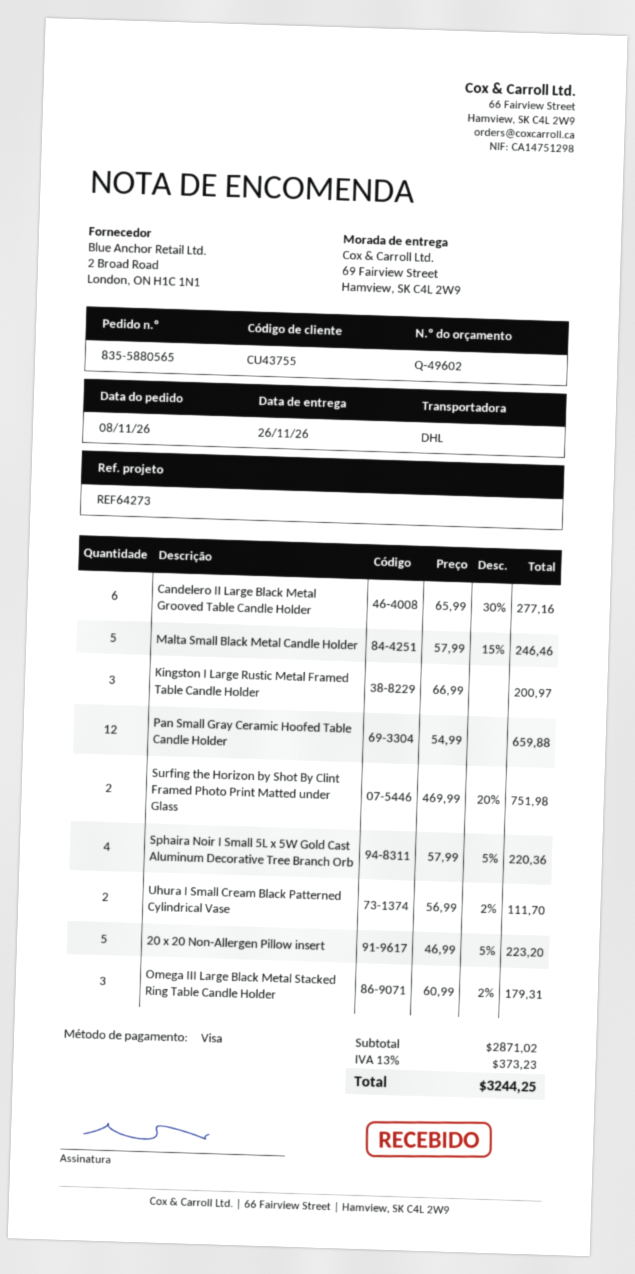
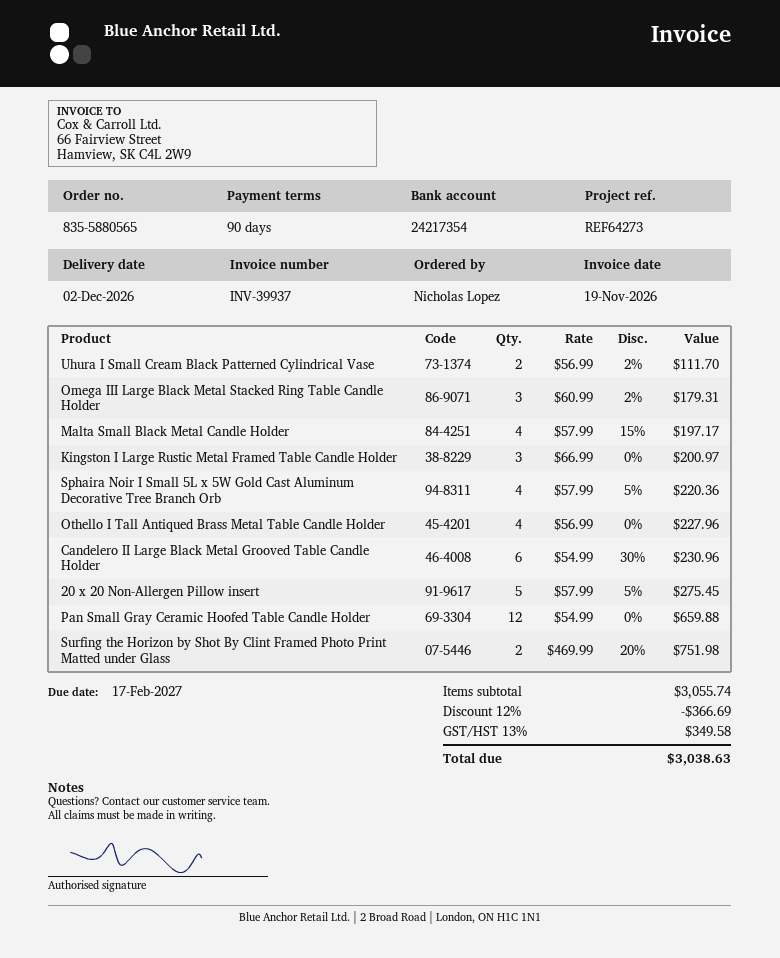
delivery date: 2026-11-26 -> 2026-12-02
Candelero II Large Black Metal Grooved Table Candle Holder: 6 x 65.99 - 30% = 277.16 -> 6 x 54.99 - 30% = 230.96
Malta Small Black Metal Candle Holder: 5 x 57.99 - 15% = 246.46 -> 4 x 57.99 - 15% = 197.17
20 x 20 Non-Allergen Pillow insert: 5 x 46.99 - 5% = 223.20 -> 5 x 57.99 - 5% = 275.45
Othello I Tall Antiqued Brass Metal Table Candle Holder: none -> 4 x 56.99 = 227.96
subtotal: 2871.02 -> 3055.74
discount: none -> 12% = 366.69
tax: 13% = 373.23 -> 13% = 349.58
total: 3244.25 -> 3038.63

